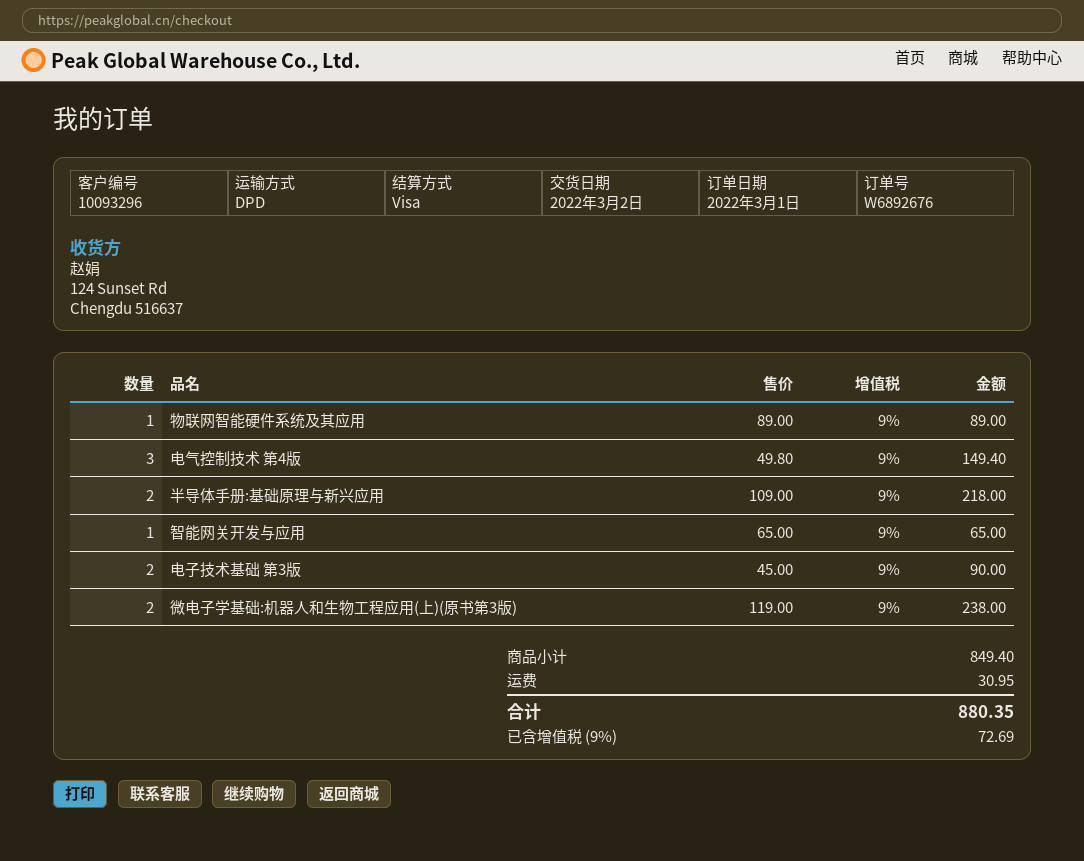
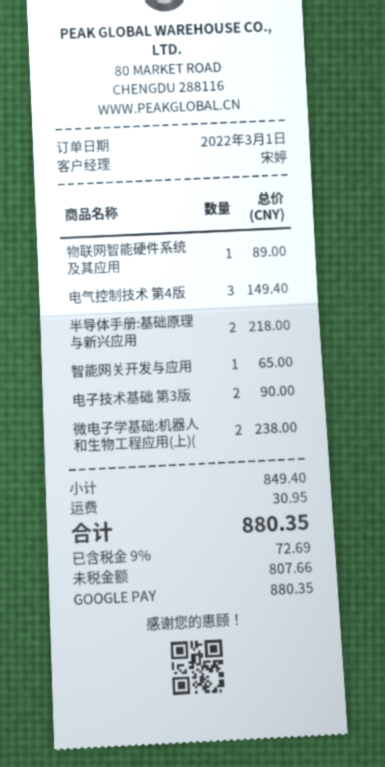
payment method: Visa -> Google Pay

